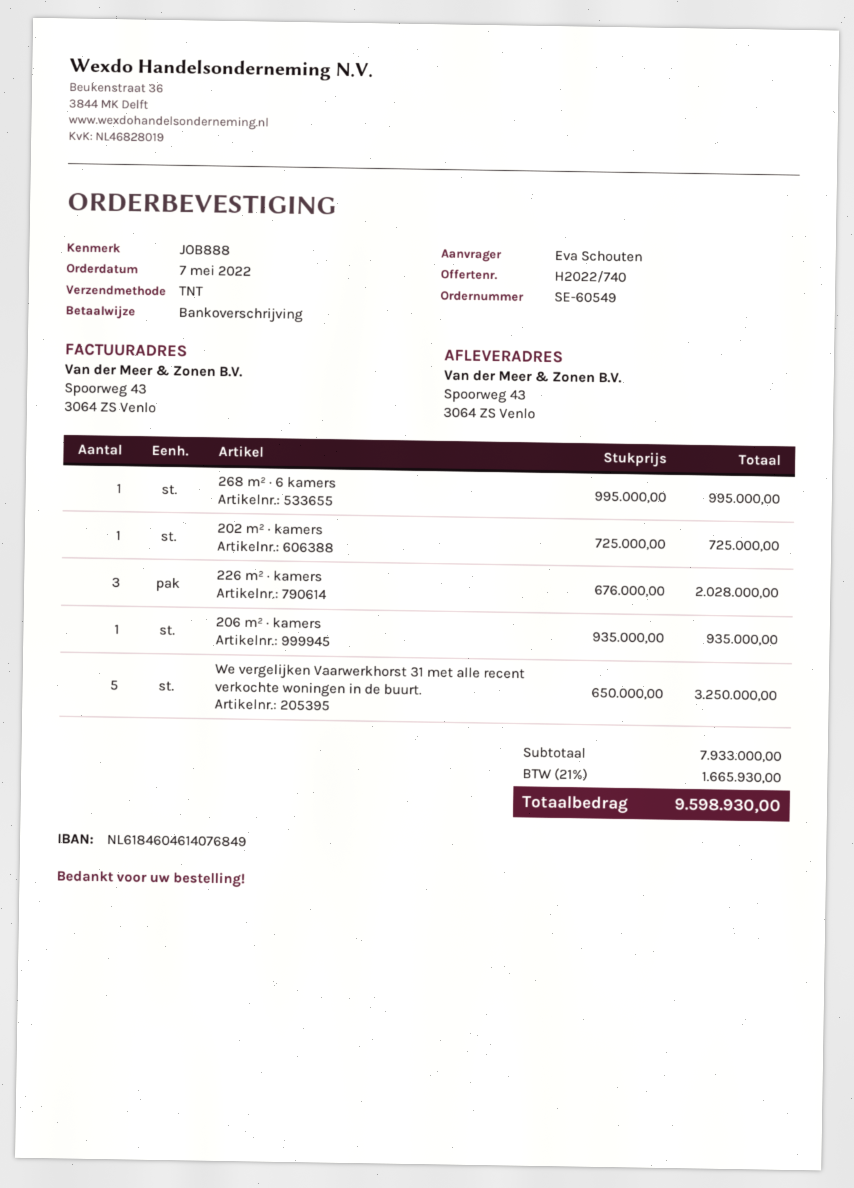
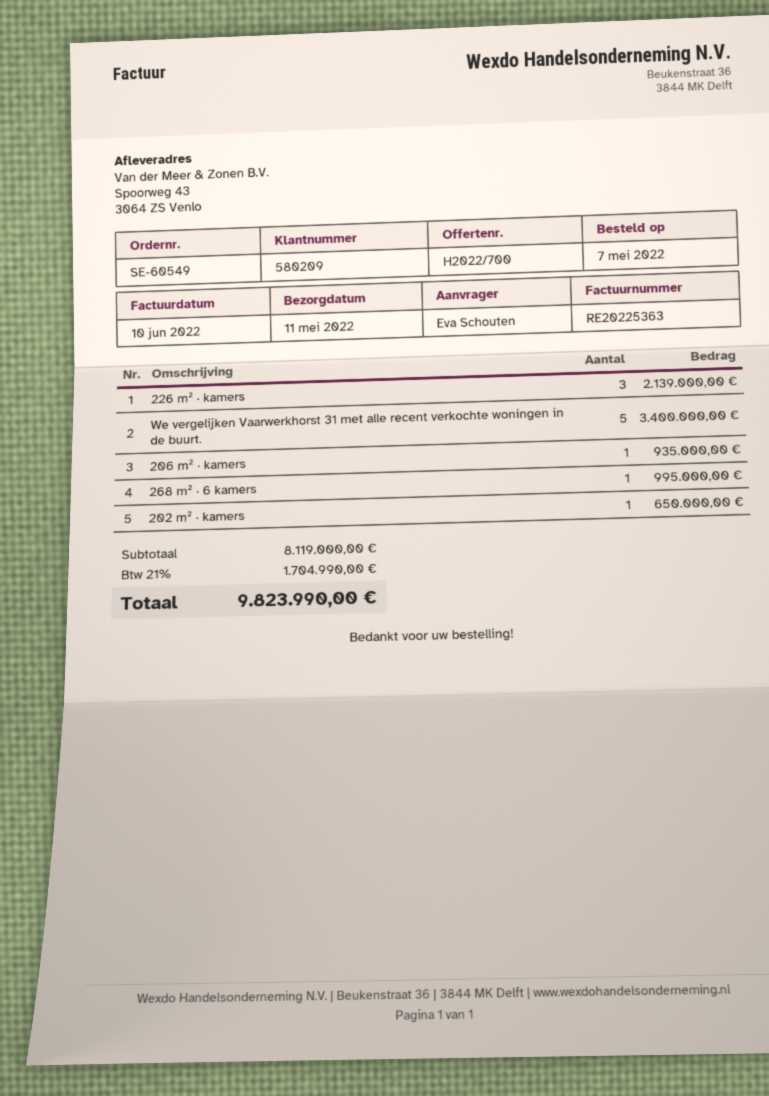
quote number: H2022/740 -> H2022/700
202 m² · kamers: 1 for 725000.00 -> 1 for 650000.00
226 m² · kamers: 3 for 2028000.00 -> 3 for 2139000.00
We vergelijken Vaarwerkhorst 31 met alle recent verkochte woningen in de buurt.: 5 for 3250000.00 -> 5 for 3400000.00
subtotal: 7933000.00 -> 8119000.00
tax: 21% = 1665930.00 -> 21% = 1704990.00
total: 9598930.00 -> 9823990.00

